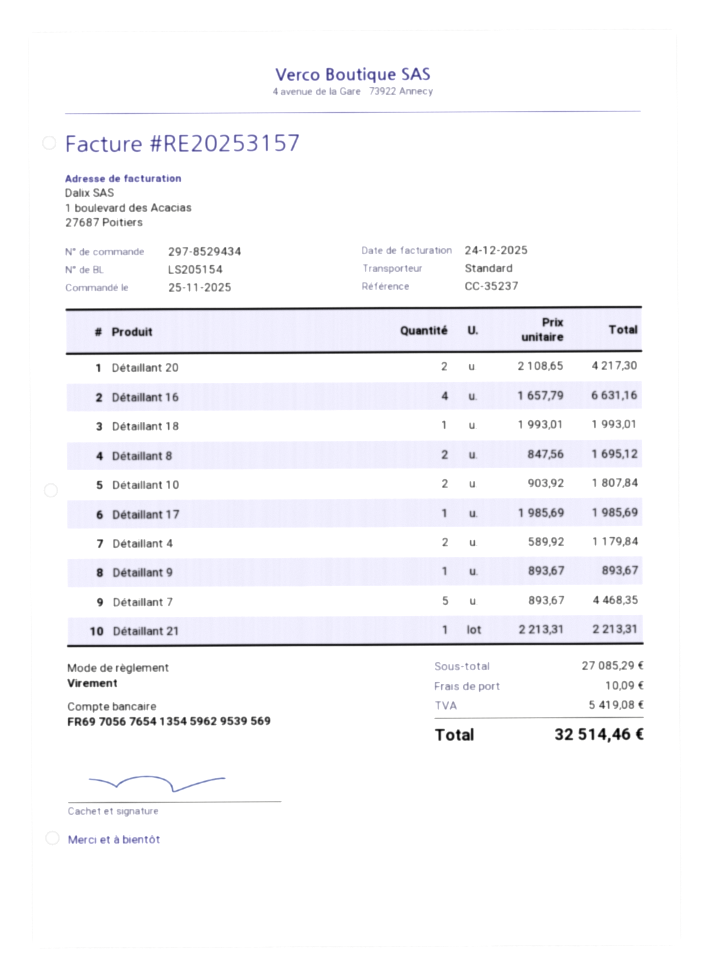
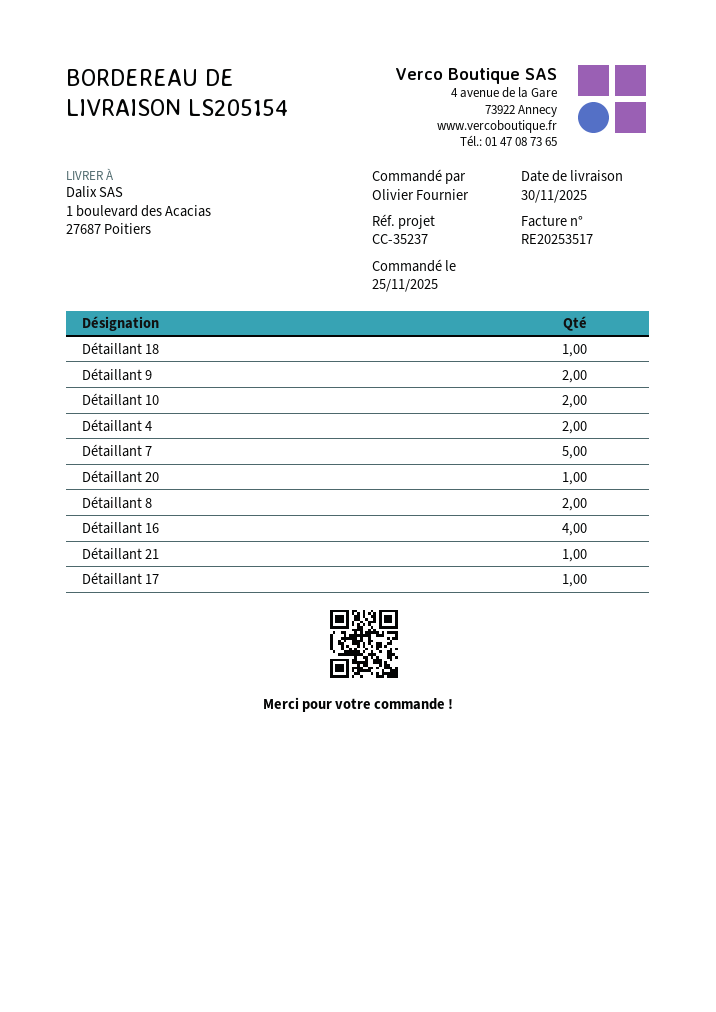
invoice number: RE20253157 -> RE20253517
Détaillant 20: 2 -> 1
Détaillant 9: 1 -> 2

